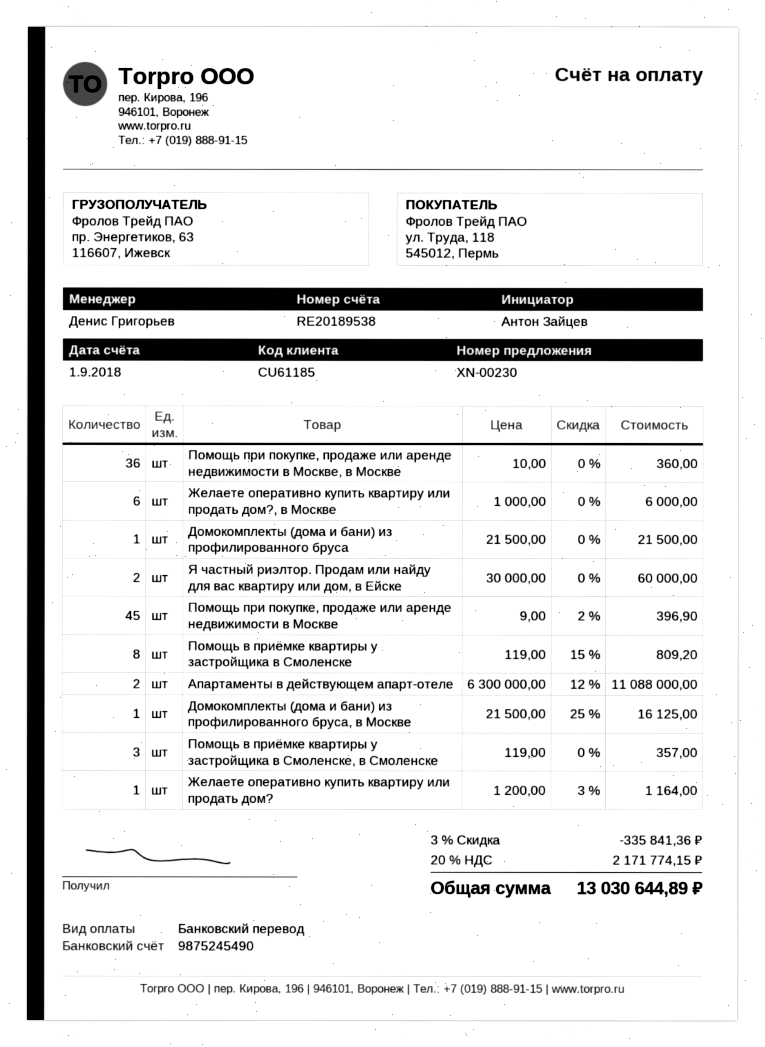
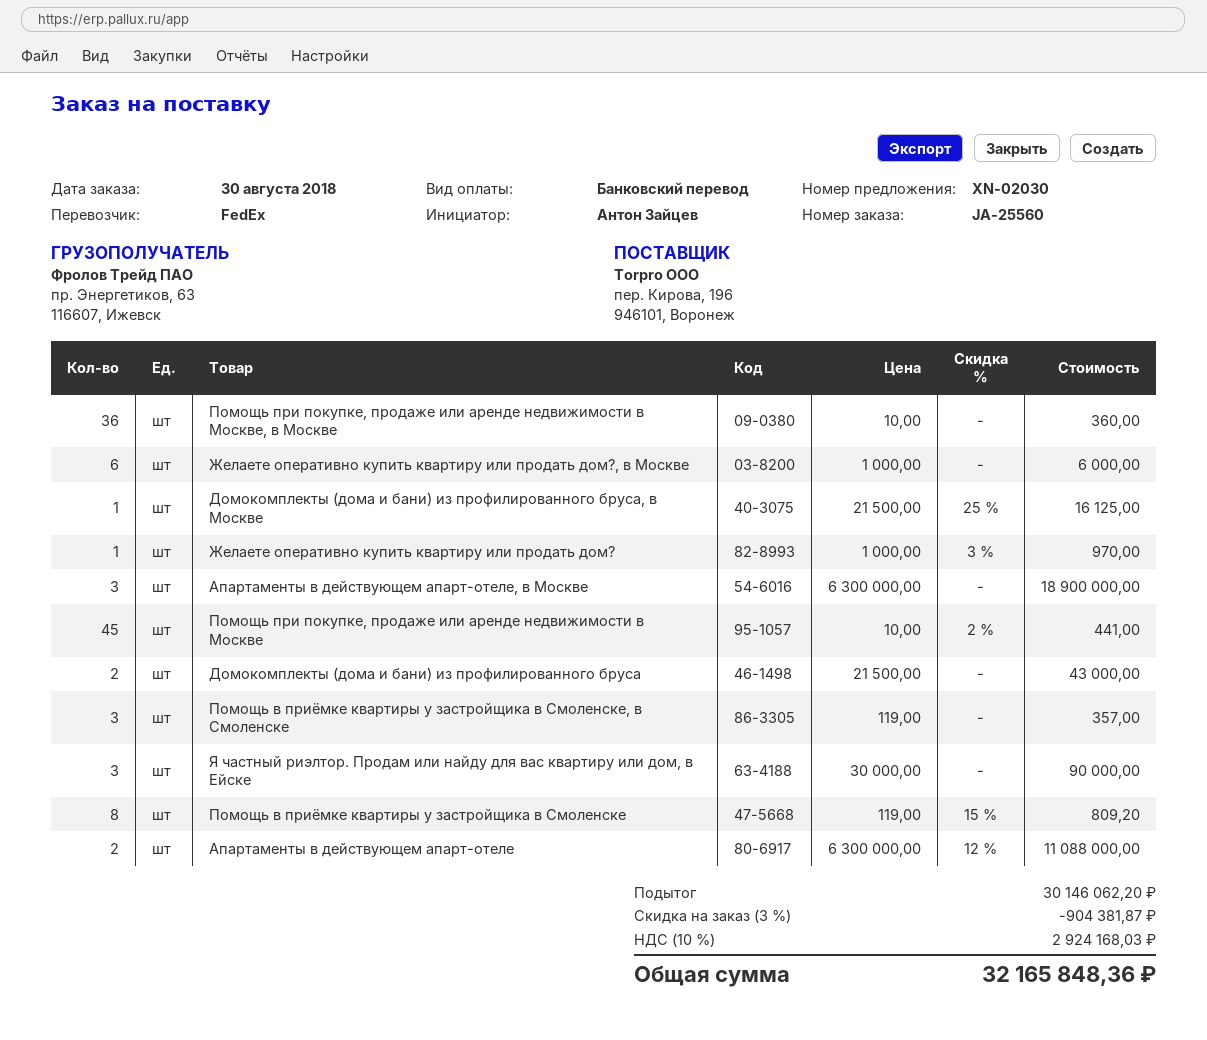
quote number: XN-00230 -> XN-02030
Домокомплекты (дома и бани) из профилированного бруса: 1 x 21500.00 = 21500.00 -> 2 x 21500.00 = 43000.00
Я частный риэлтор. Продам или найду для вас квартиру или дом, в Ейске: 2 x 30000.00 = 60000.00 -> 3 x 30000.00 = 90000.00
Помощь при покупке, продаже или аренде недвижимости в Москве: 45 x 9.00 - 2% = 396.90 -> 45 x 10.00 - 2% = 441.00
Желаете оперативно купить квартиру или продать дом?: 1 x 1200.00 - 3% = 1164.00 -> 1 x 1000.00 - 3% = 970.00
Апартаменты в действующем апарт-отеле, в Москве: none -> 3 x 6300000.00 = 18900000.00
discount: 3% = 335841.36 -> 3% = 904381.87
tax: 20% = 2171774.15 -> 10% = 2924168.03
total: 13030644.89 -> 32165848.36

